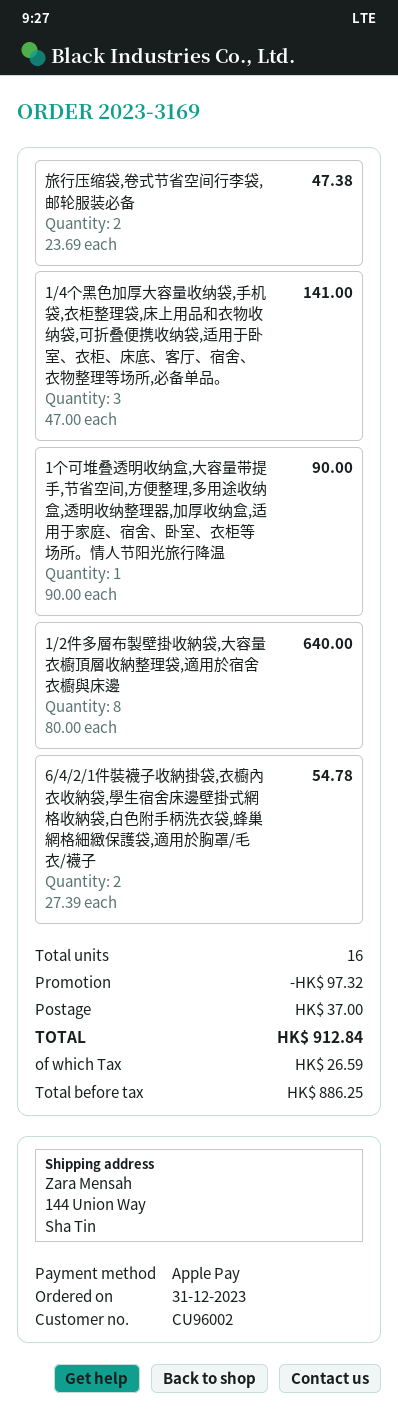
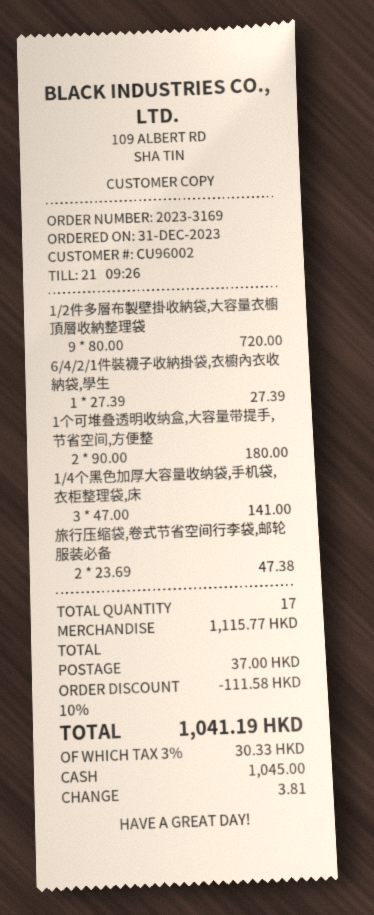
payment method: Apple Pay -> cash
1个可堆叠透明收纳盒,大容量带提手,节省空间,方便整理,多用途收纳盒,透明收纳整理器,加厚收纳盒,适用于家庭、宿舍、卧室、衣柜等场所。情人节阳光旅行降温: 1 x 90.00 = 90.00 -> 2 x 90.00 = 180.00
1/2件多層布製壁掛收納袋,大容量衣櫥頂層收納整理袋,適用於宿舍衣櫥與床邊: 8 x 80.00 = 640.00 -> 9 x 80.00 = 720.00
6/4/2/1件裝襪子收納掛袋,衣櫥內衣收納袋,學生宿舍床邊壁掛式網格收納袋,白色附手柄洗衣袋,蜂巢網格細緻保護袋,適用於胸罩/毛衣/襪子: 2 x 27.39 = 54.78 -> 1 x 27.39 = 27.39
total quantity: 16 -> 17
discount: 97.32 -> 111.58
tax: 26.59 -> 30.33
total: 912.84 -> 1041.19

